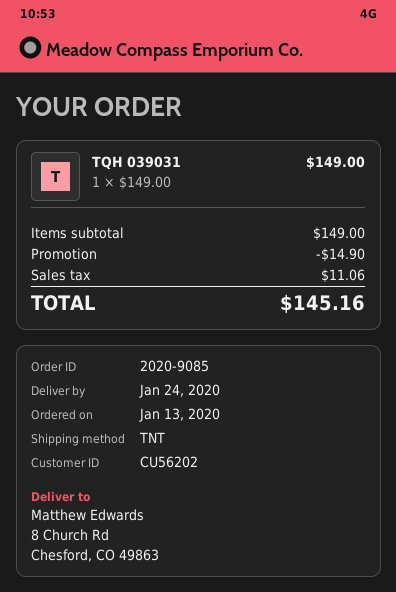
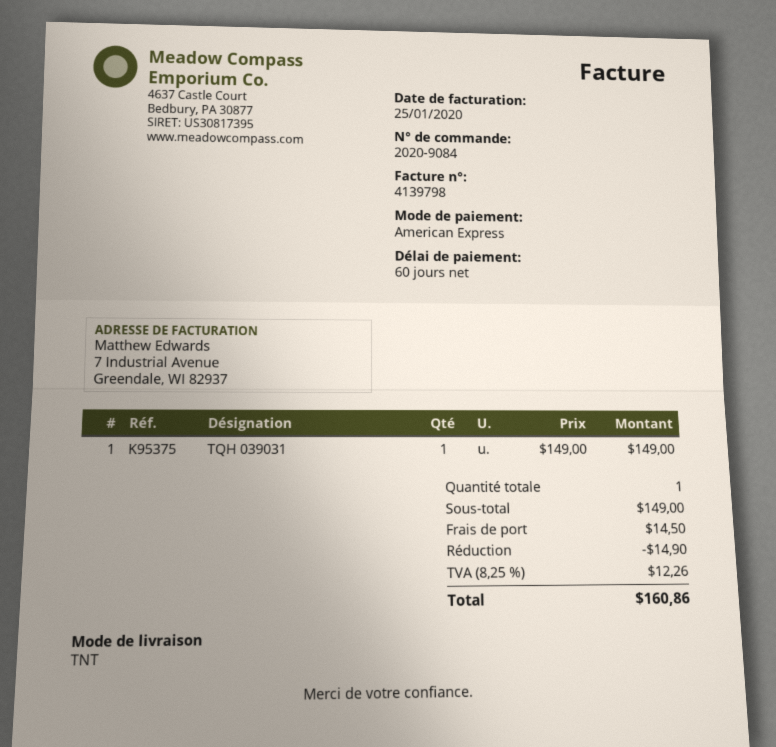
order number: 2020-9085 -> 2020-9084
shipping: none -> 14.50
tax: 11.06 -> 12.26
total: 145.16 -> 160.86

